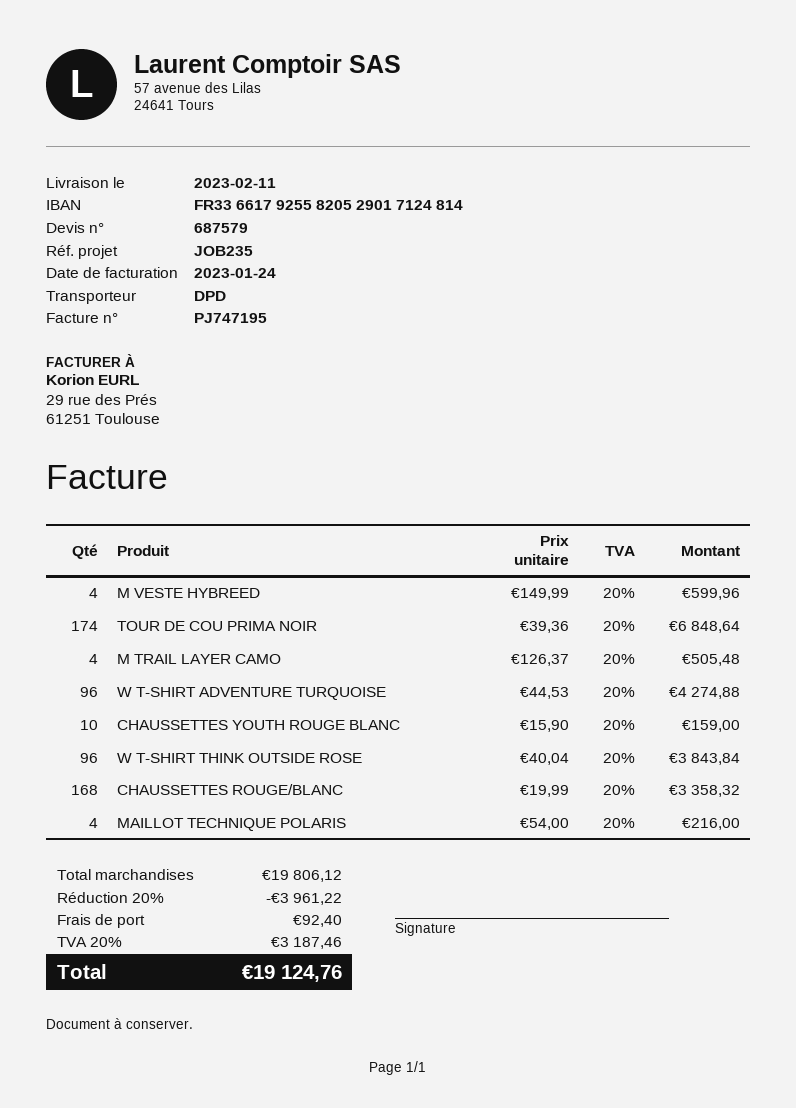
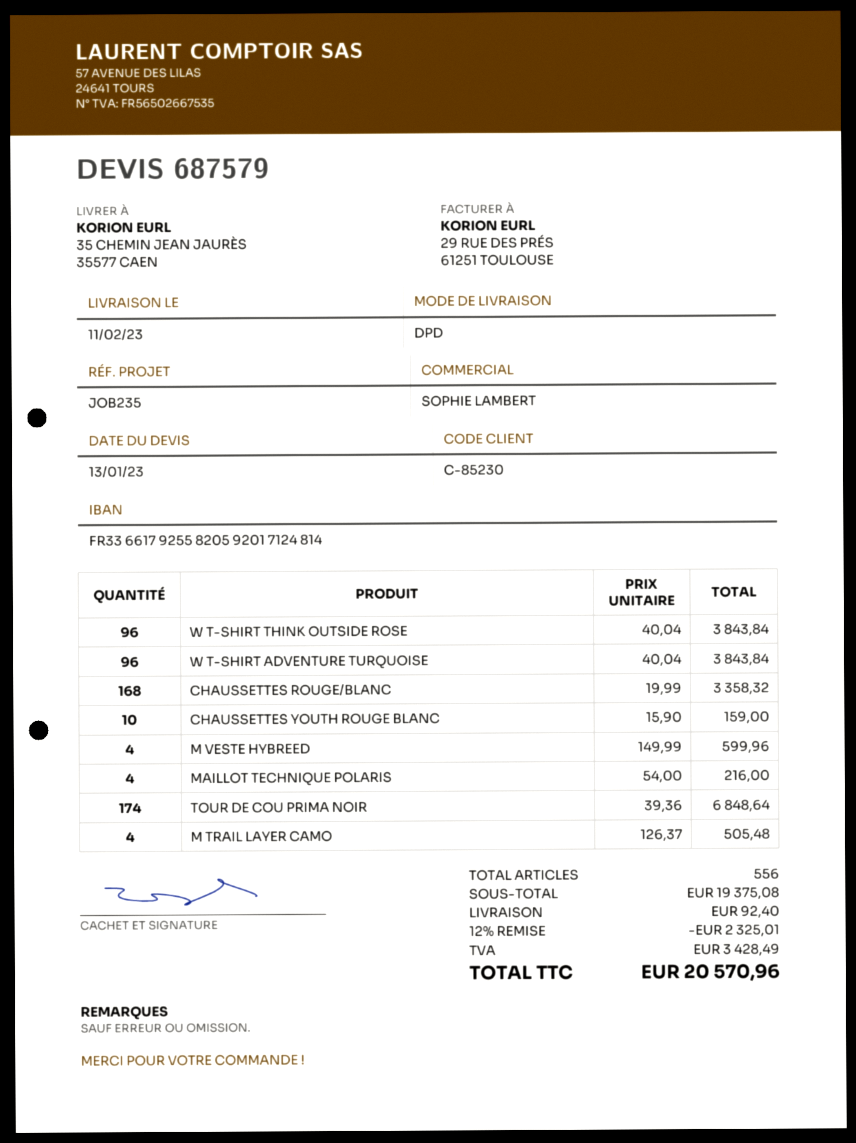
bank account: FR3366179255820529017124814 -> FR3366179255820592017124814
W T-SHIRT ADVENTURE TURQUOISE: 96 x 44.53 = 4274.88 -> 96 x 40.04 = 3843.84
subtotal: 19806.12 -> 19375.08
discount: 20% = 3961.22 -> 12% = 2325.01
tax: 3187.46 -> 3428.49
total: 19124.76 -> 20570.96

